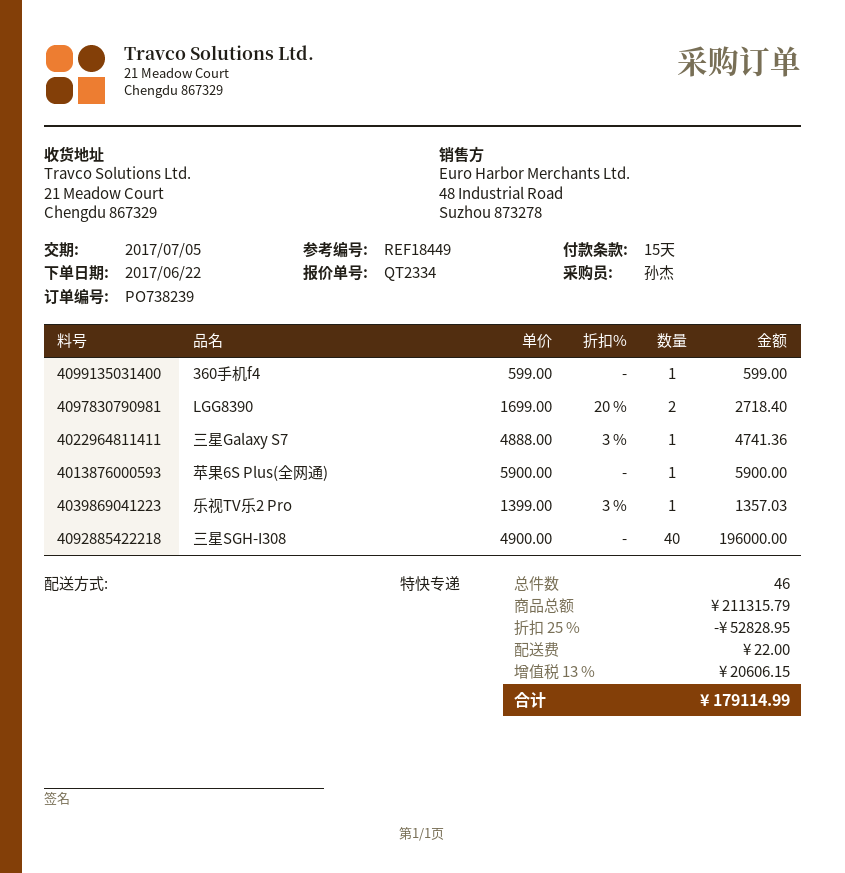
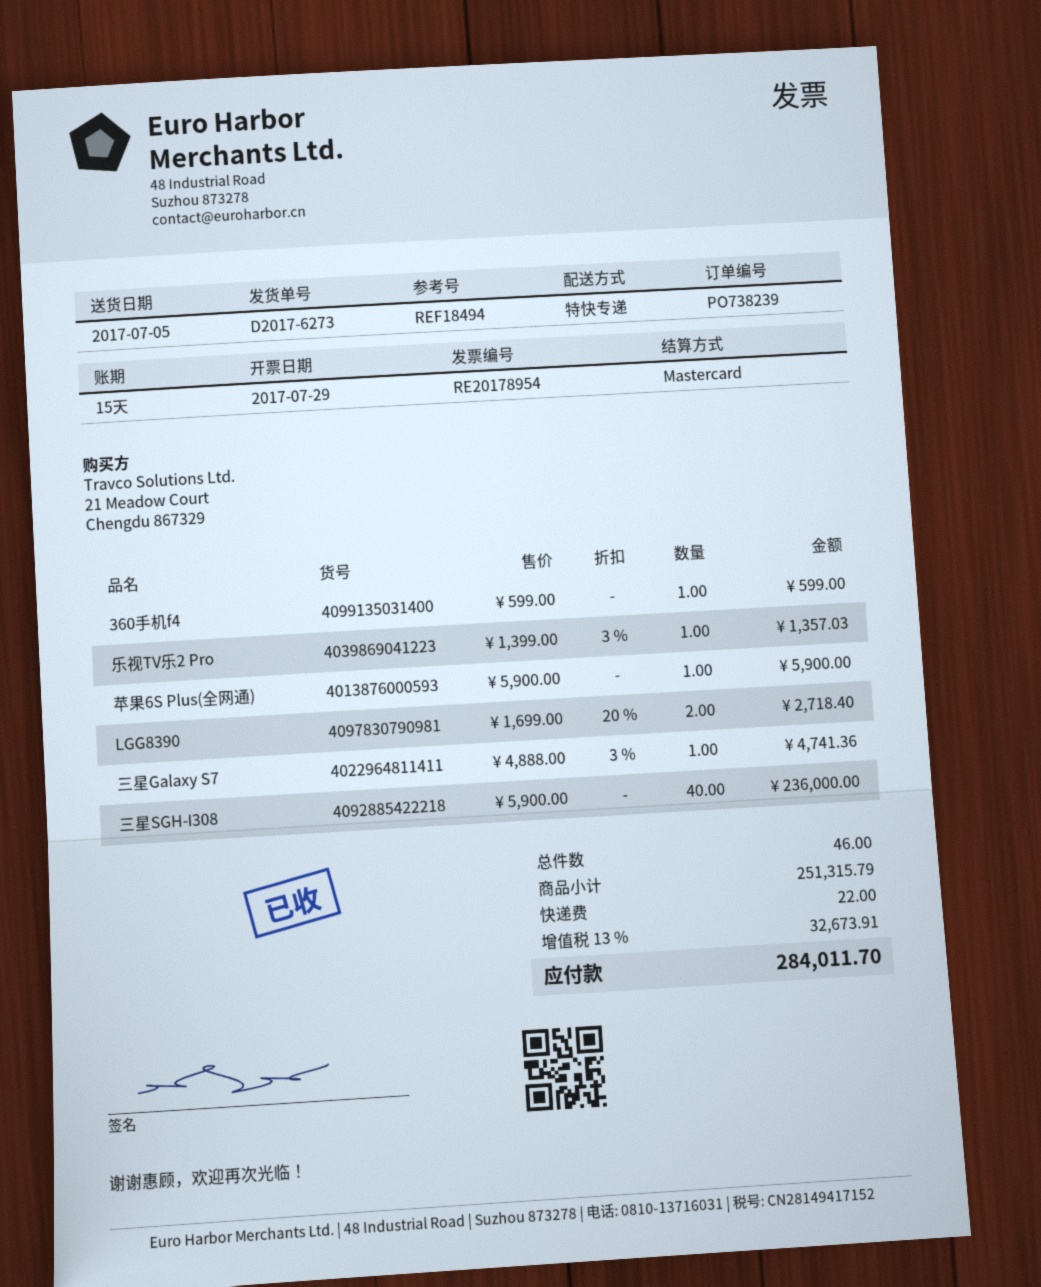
reference: REF18449 -> REF18494
三星SGH-I308: 40 x 4900.00 = 196000.00 -> 40 x 5900.00 = 236000.00
subtotal: 211315.79 -> 251315.79
discount: 25% = 52828.95 -> none
tax: 13% = 20606.15 -> 13% = 32673.91
total: 179114.99 -> 284011.70

